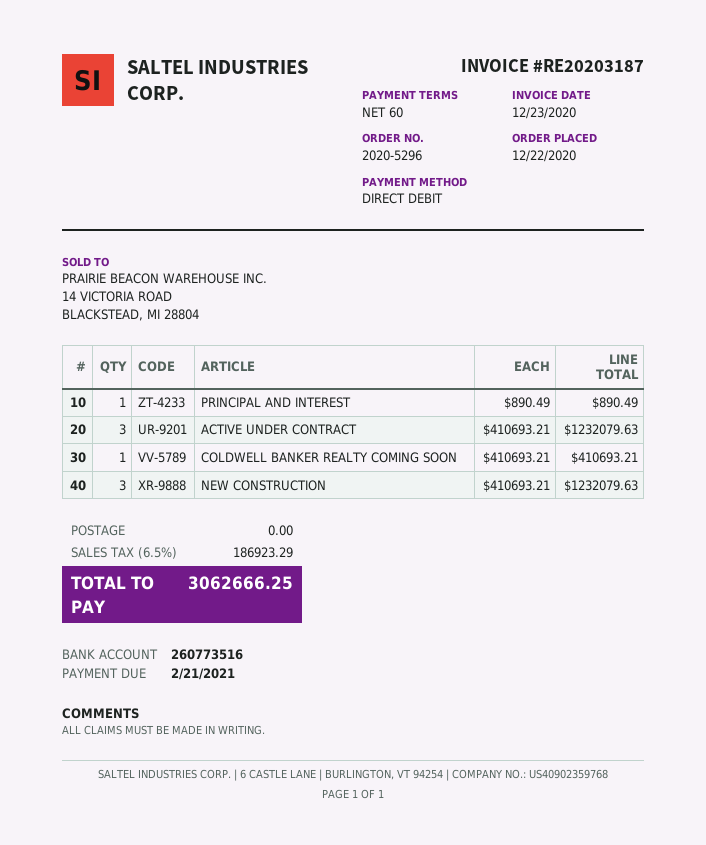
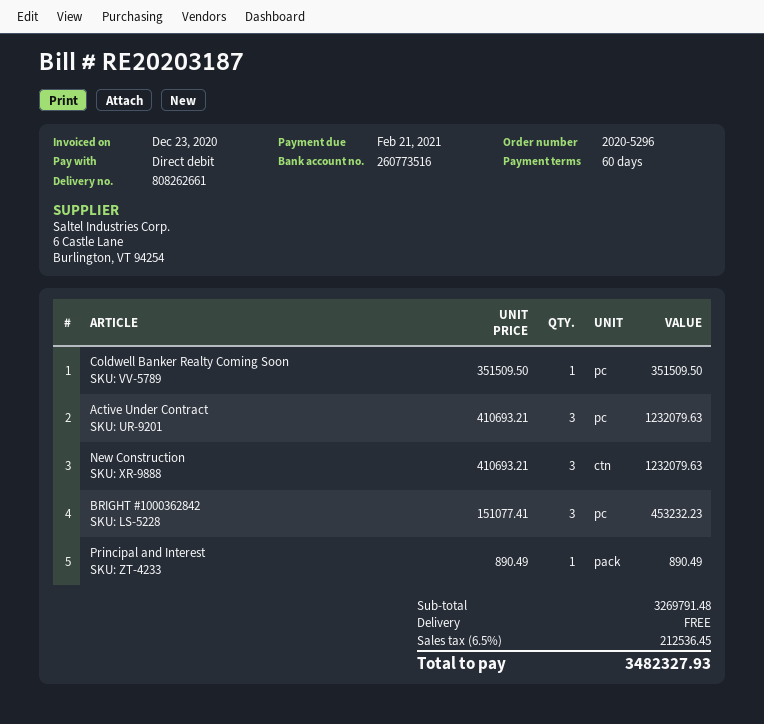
COLDWELL BANKER REALTY COMING SOON: 1 x 410693.21 = 410693.21 -> 1 x 351509.50 = 351509.50
BRIGHT #1000362842: none -> 3 x 151077.41 = 453232.23
tax: 6.5% = 186923.29 -> 6.5% = 212536.45
total: 3062666.25 -> 3482327.93

